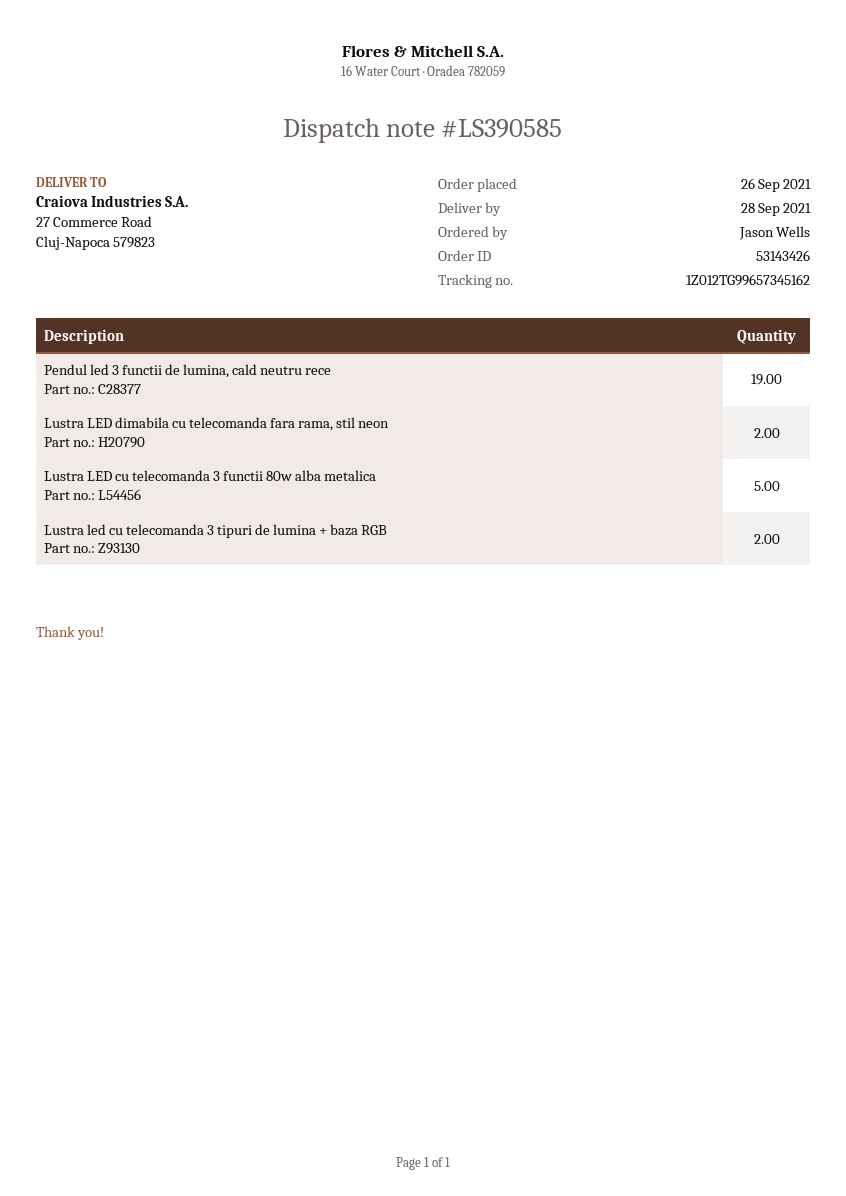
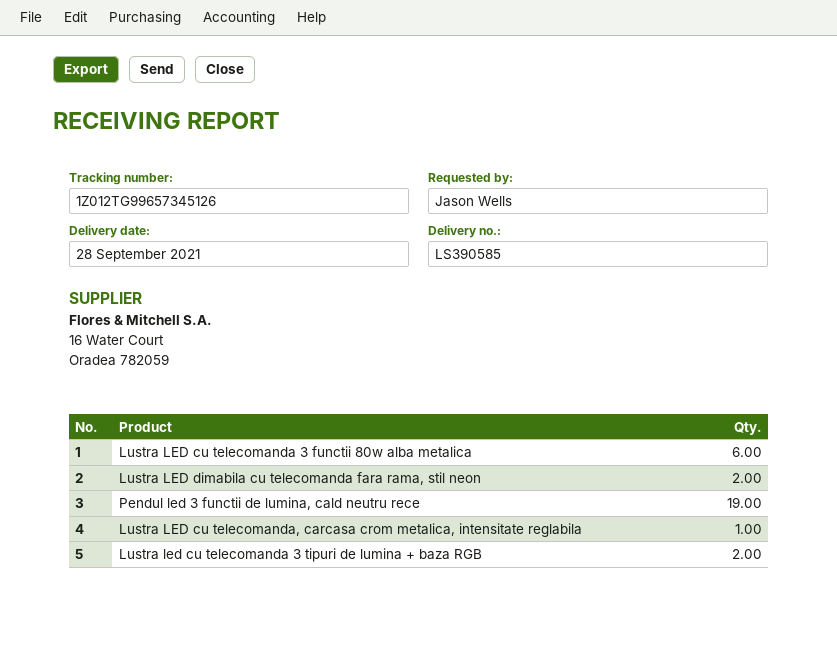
tracking number: 1Z012TG99657345162 -> 1Z012TG99657345126
Lustra LED cu telecomanda 3 functii 80w alba metalica: 5 -> 6
Lustra LED cu telecomanda, carcasa crom metalica, intensitate reglabila: none -> 1

